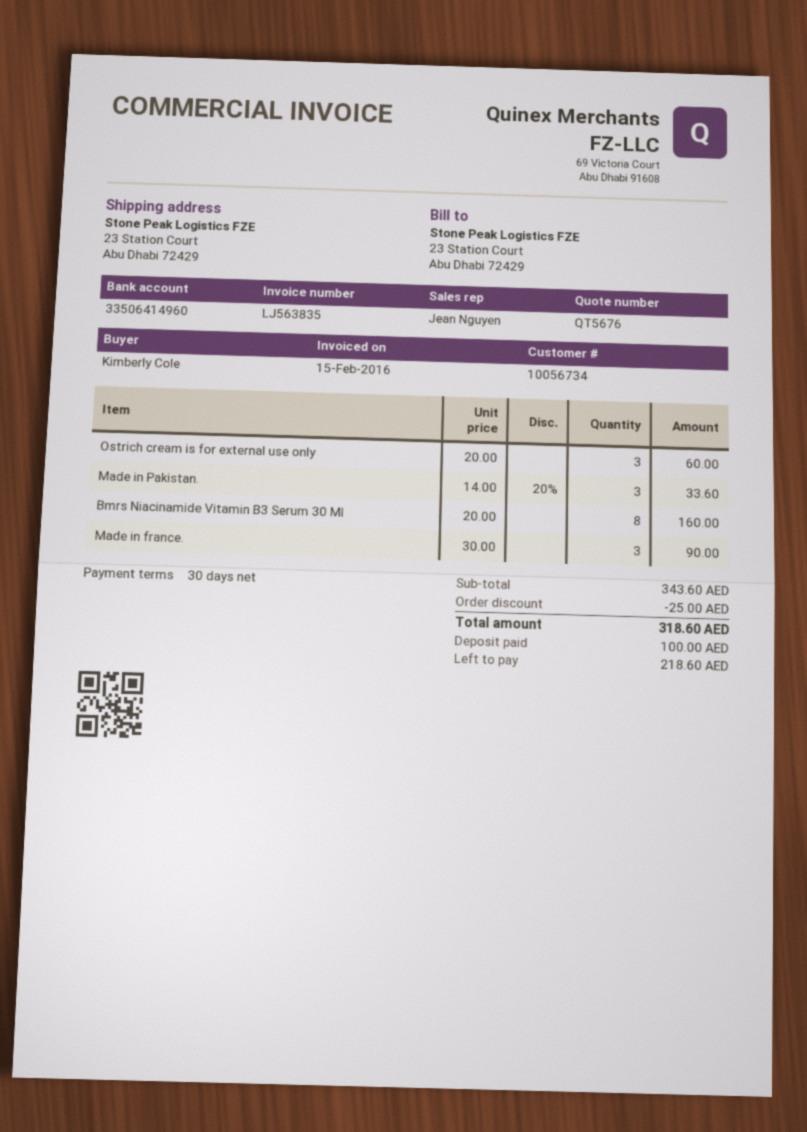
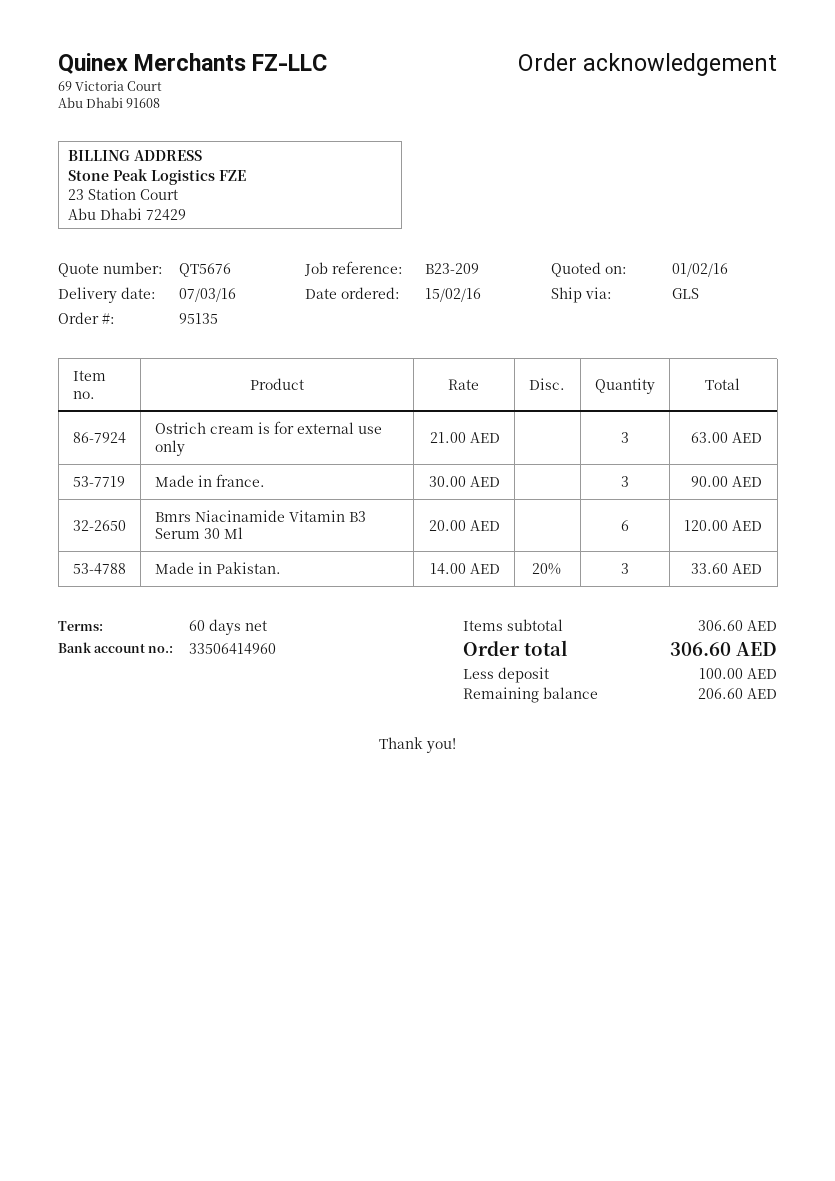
payment terms: 30 days -> 60 days
Ostrich cream is for external use only: 3 x 20.00 = 60.00 -> 3 x 21.00 = 63.00
Bmrs Niacinamide Vitamin B3 Serum 30 Ml: 8 x 20.00 = 160.00 -> 6 x 20.00 = 120.00
subtotal: 343.60 -> 306.60
discount: 25.00 -> none
total: 318.60 -> 306.60
balance: 218.60 -> 206.60

